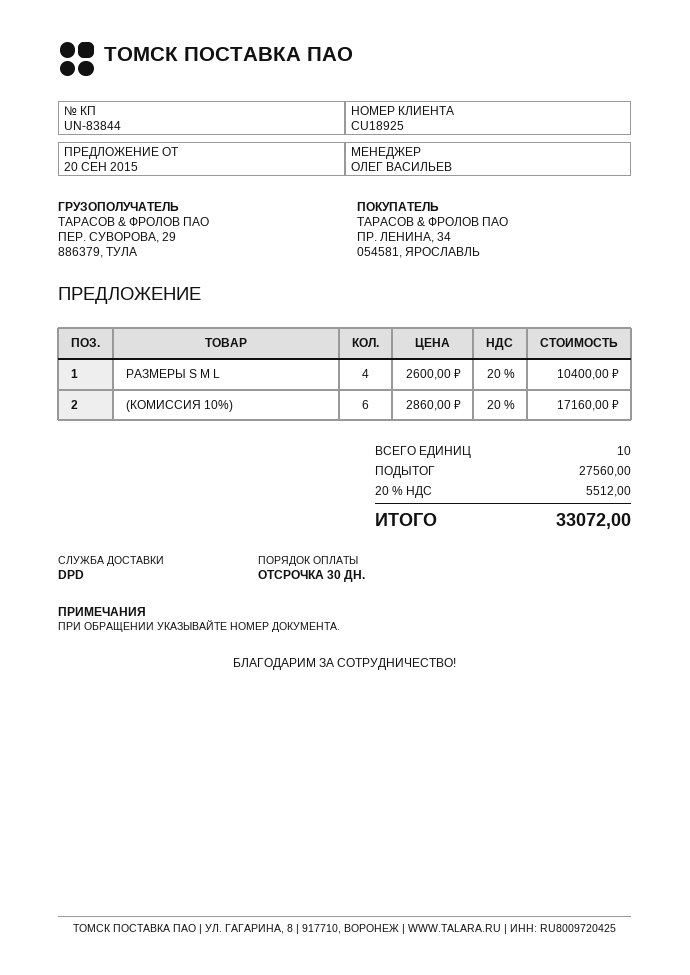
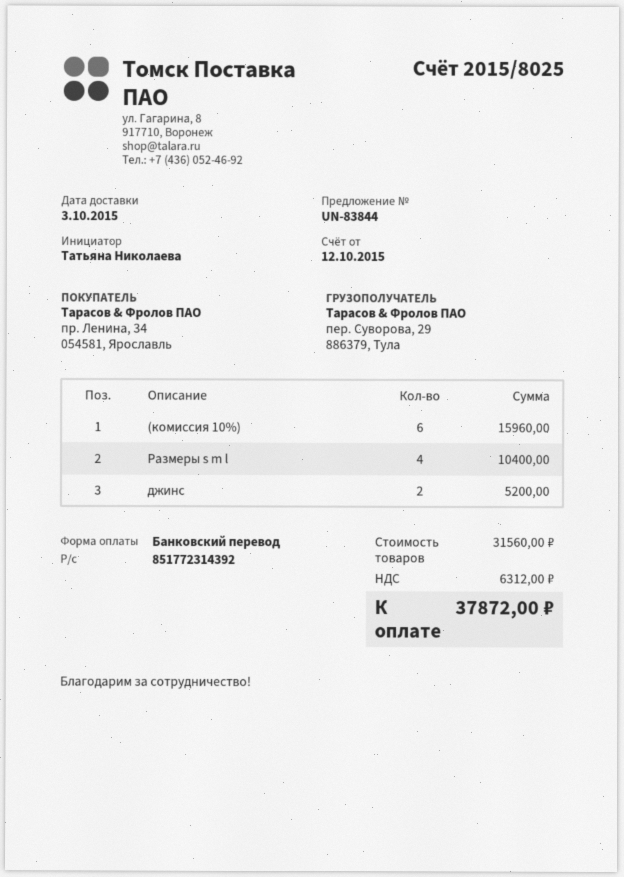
(КОМИССИЯ 10%): 6 for 17160.00 -> 6 for 15960.00
джинс: none -> 2 for 5200.00
subtotal: 27560.00 -> 31560.00
tax: 5512.00 -> 6312.00
total: 33072.00 -> 37872.00

